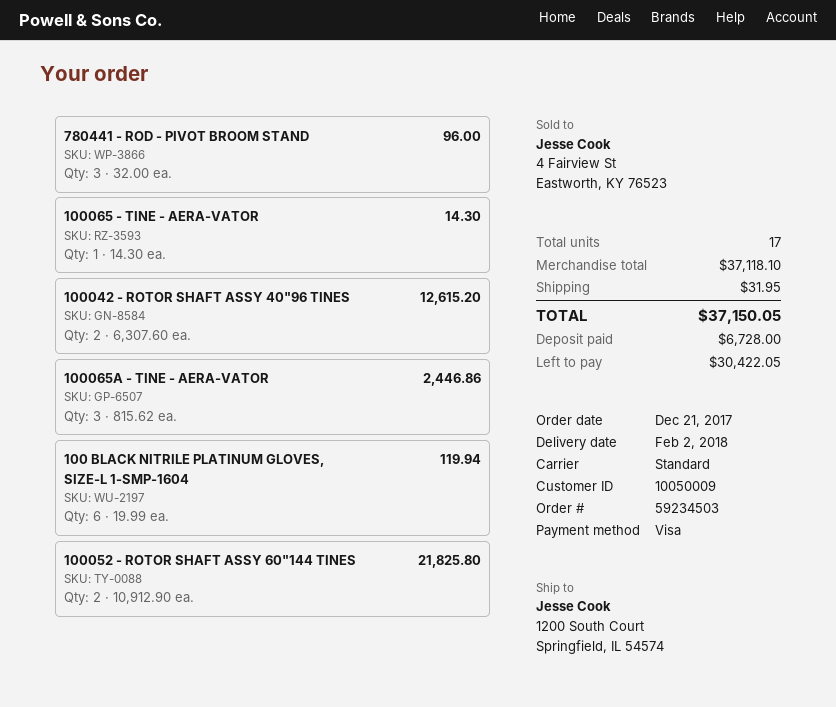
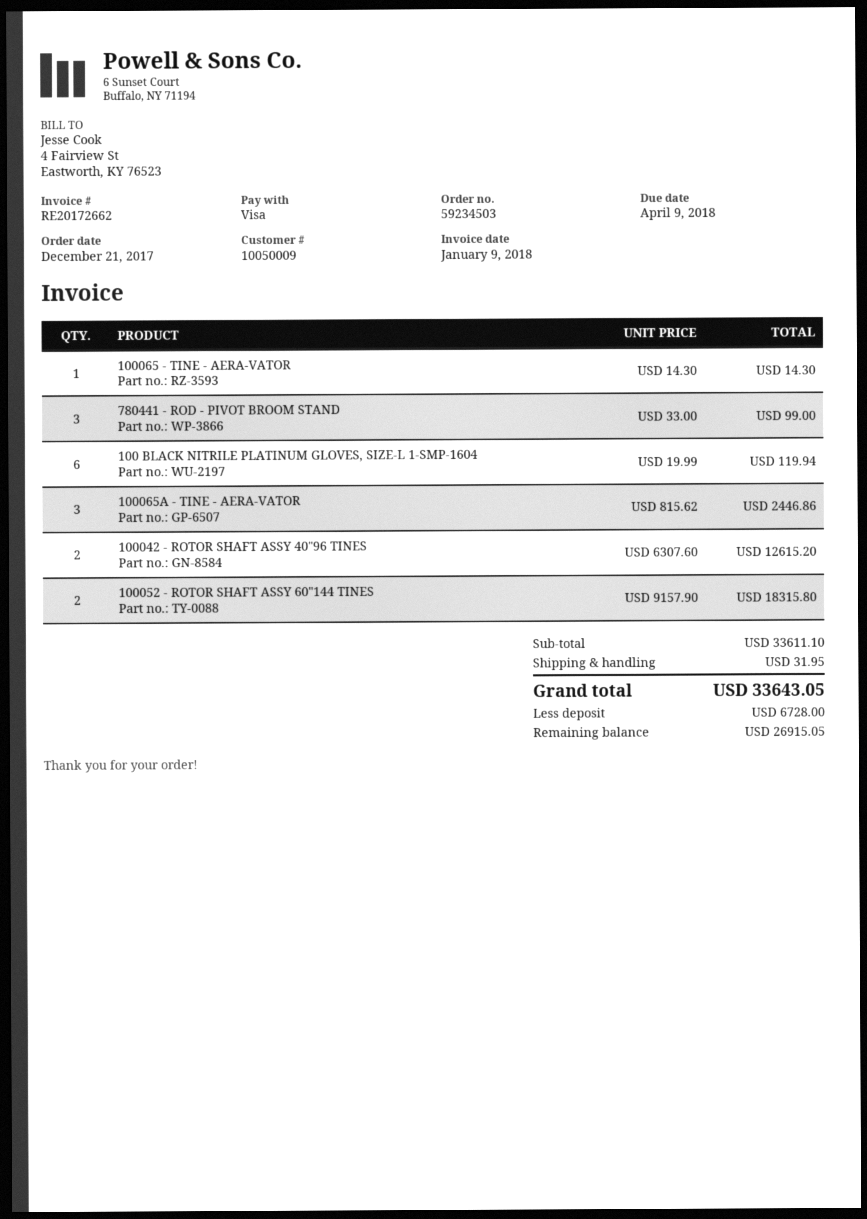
780441 - ROD - PIVOT BROOM STAND: 3 x 32.00 = 96.00 -> 3 x 33.00 = 99.00
100052 - ROTOR SHAFT ASSY 60"144 TINES: 2 x 10912.90 = 21825.80 -> 2 x 9157.90 = 18315.80
subtotal: 37118.10 -> 33611.10
total: 37150.05 -> 33643.05
balance: 30422.05 -> 26915.05

